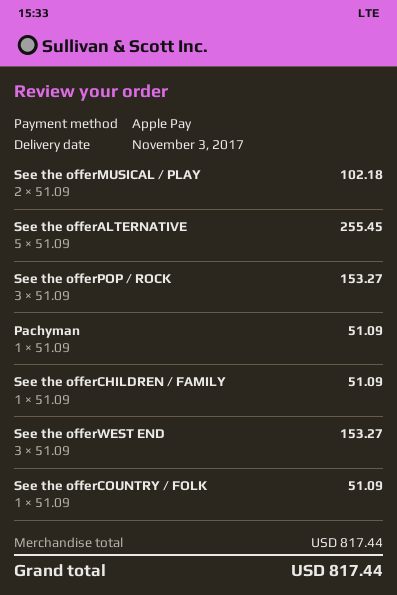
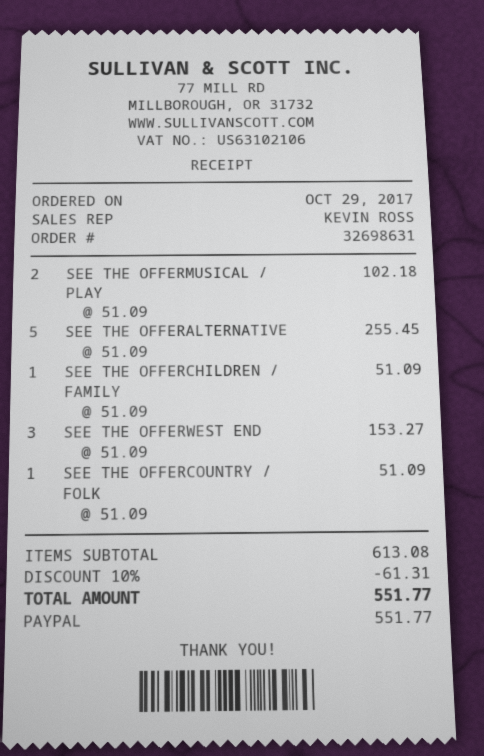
payment method: Apple Pay -> PayPal
See the offerPOP / ROCK: 3 x 51.09 = 153.27 -> none
Pachyman: 1 x 51.09 = 51.09 -> none
subtotal: 817.44 -> 613.08
discount: none -> 10% = 61.31
total: 817.44 -> 551.77

